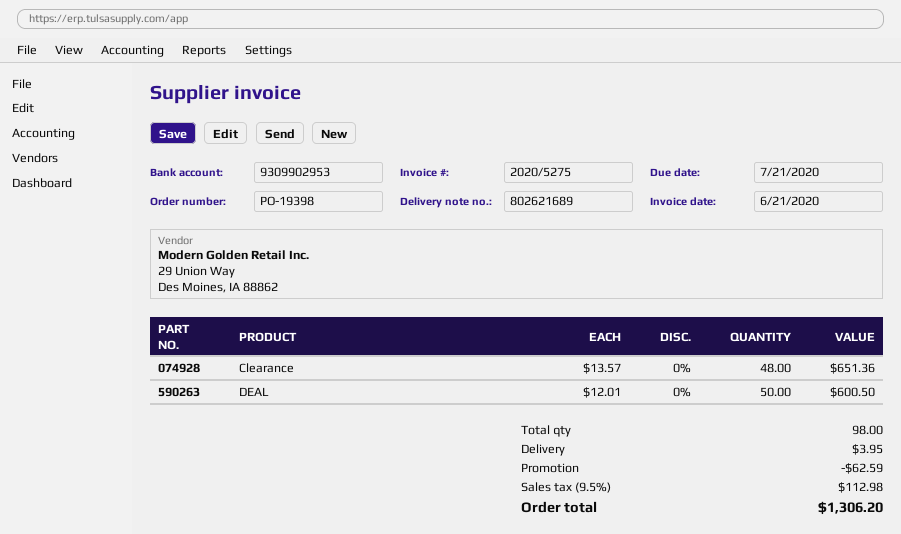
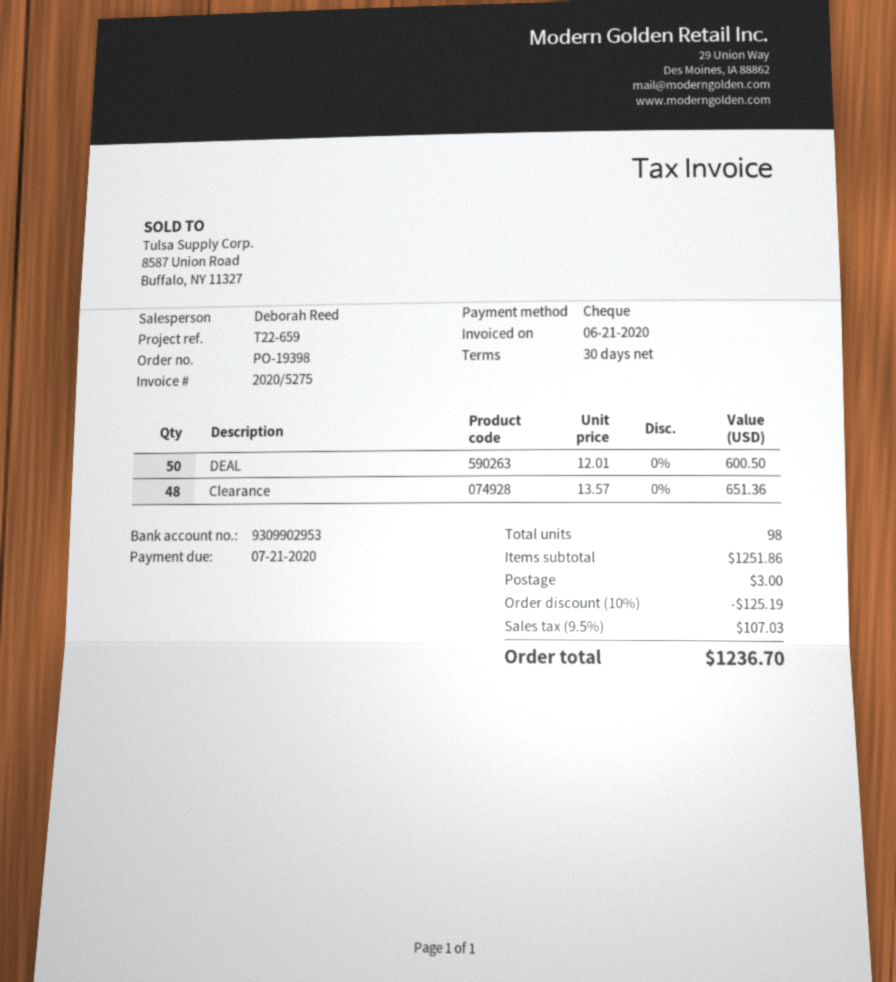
discount: 62.59 -> 125.19
shipping: 3.95 -> 3.00
tax: 9.5% = 112.98 -> 9.5% = 107.03
total: 1306.20 -> 1236.70

